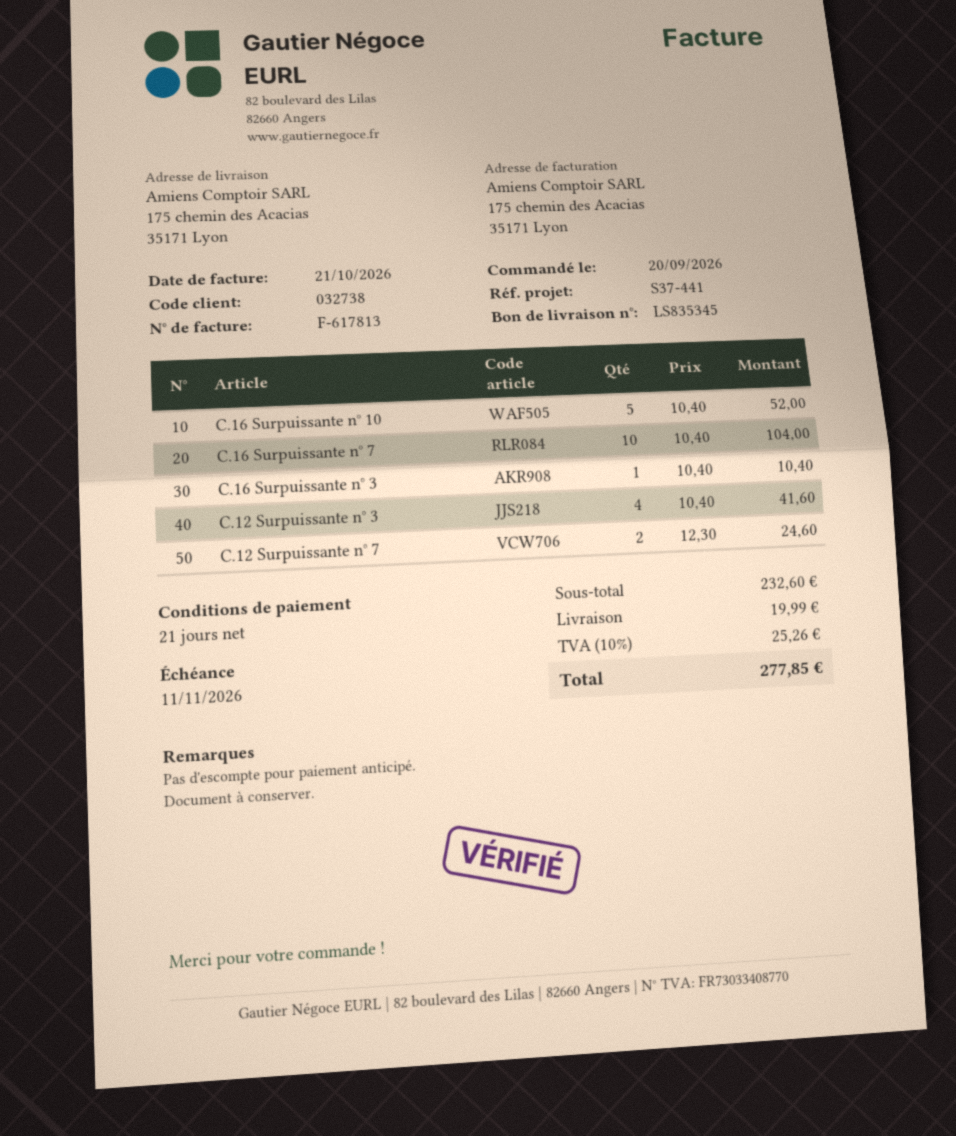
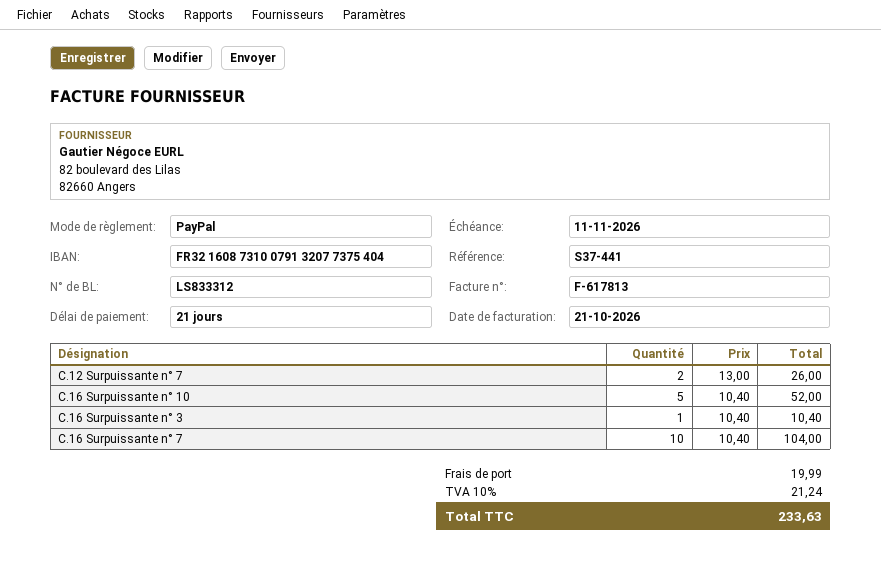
delivery note number: LS835345 -> LS833312
C.12 Surpuissante n° 3: 4 x 10.40 = 41.60 -> none
C.12 Surpuissante n° 7: 2 x 12.30 = 24.60 -> 2 x 13.00 = 26.00
tax: 10% = 25.26 -> 10% = 21.24
total: 277.85 -> 233.63

